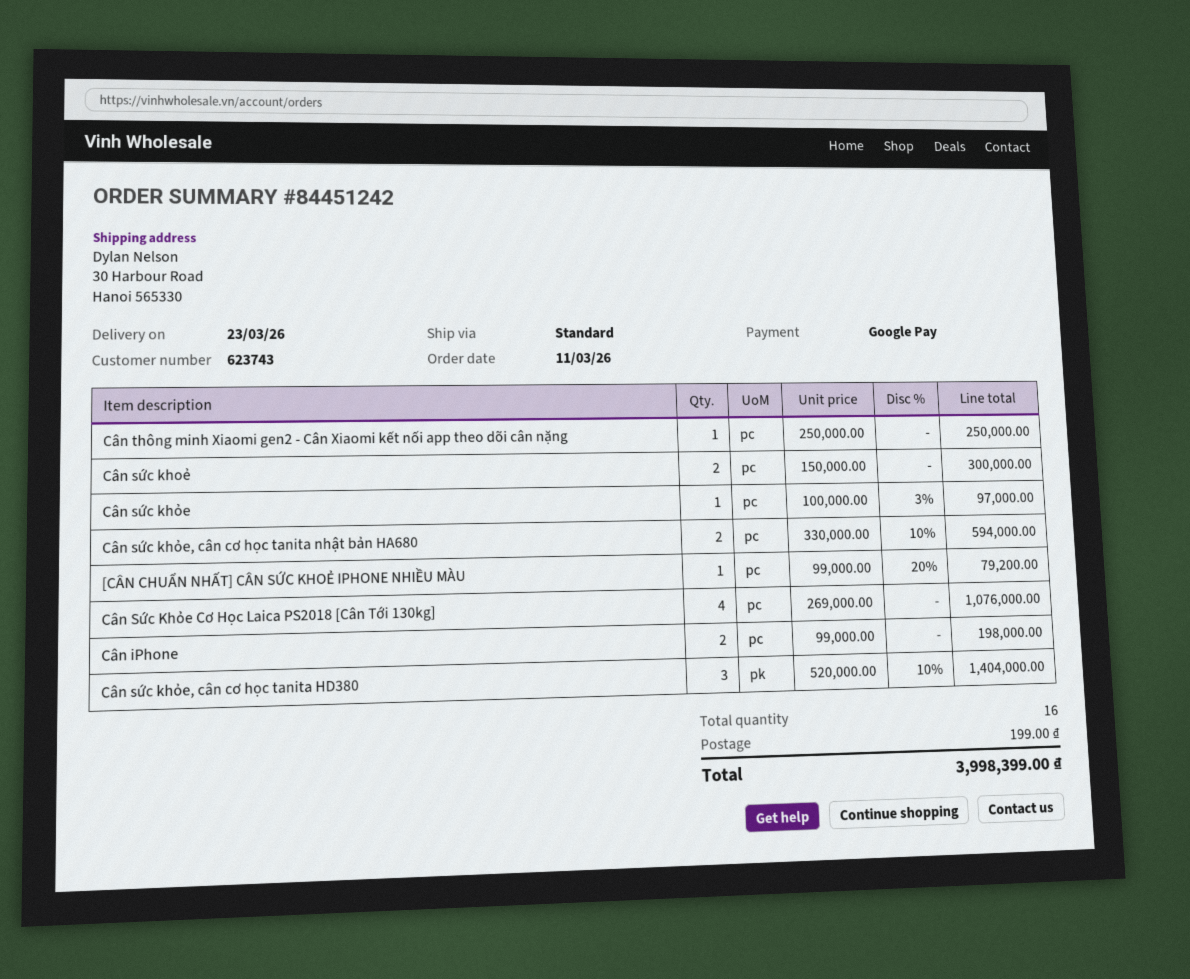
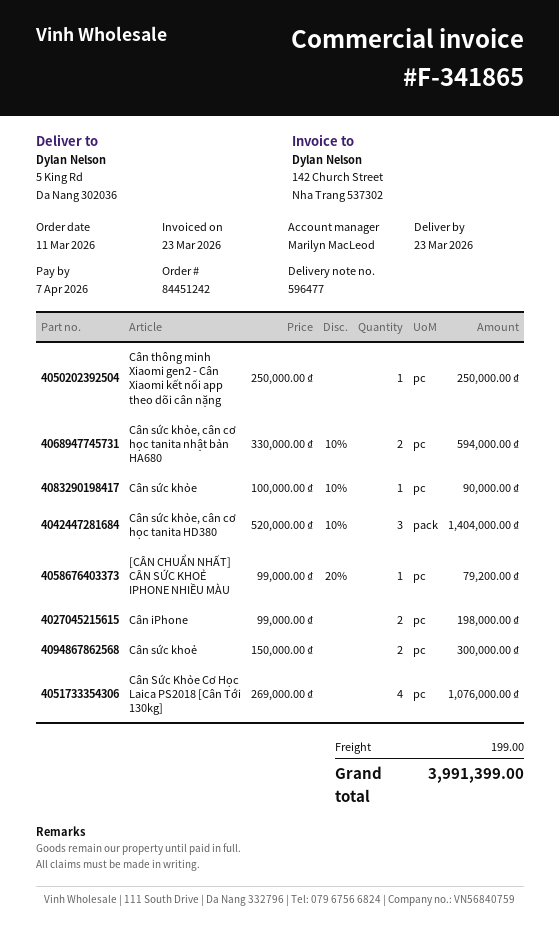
ship to: 30 Harbour Road, Hanoi 565330 -> 5 King Rd, Da Nang 302036
Cân sức khỏe: 1 x 100000.00 - 3% = 97000.00 -> 1 x 100000.00 - 10% = 90000.00
total: 3998399.00 -> 3991399.00

